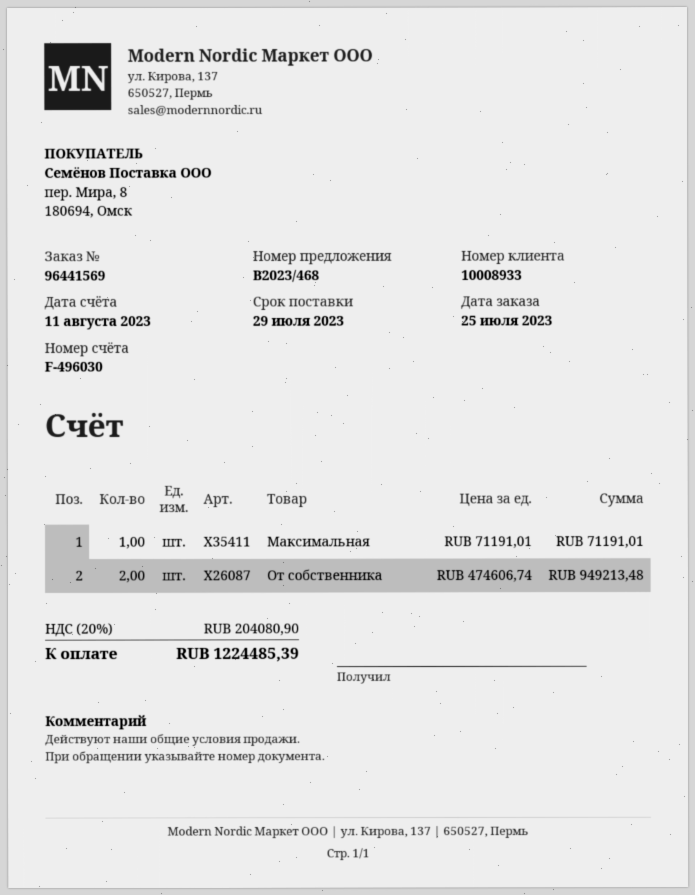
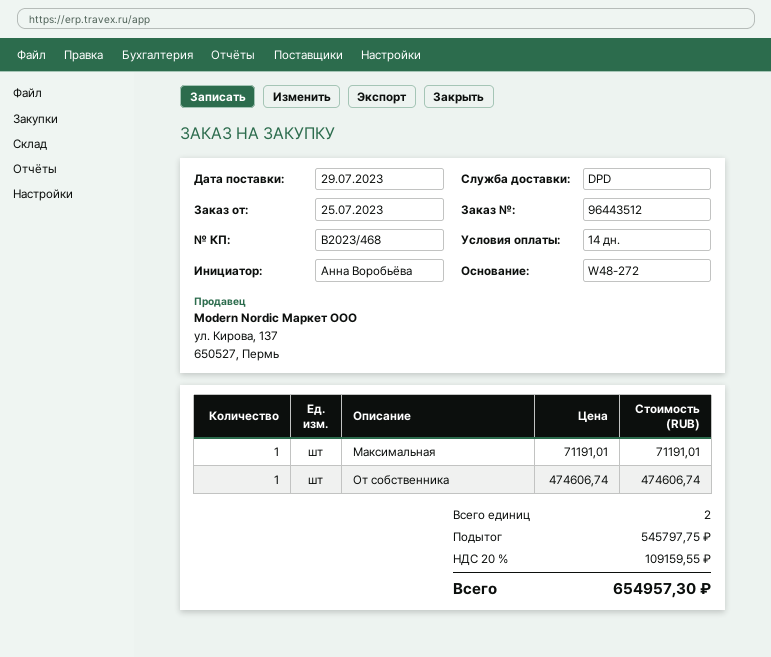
order number: 96441569 -> 96443512
От собственника: 2 x 474606.74 = 949213.48 -> 1 x 474606.74 = 474606.74
tax: 20% = 204080.90 -> 20% = 109159.55
total: 1224485.39 -> 654957.30

